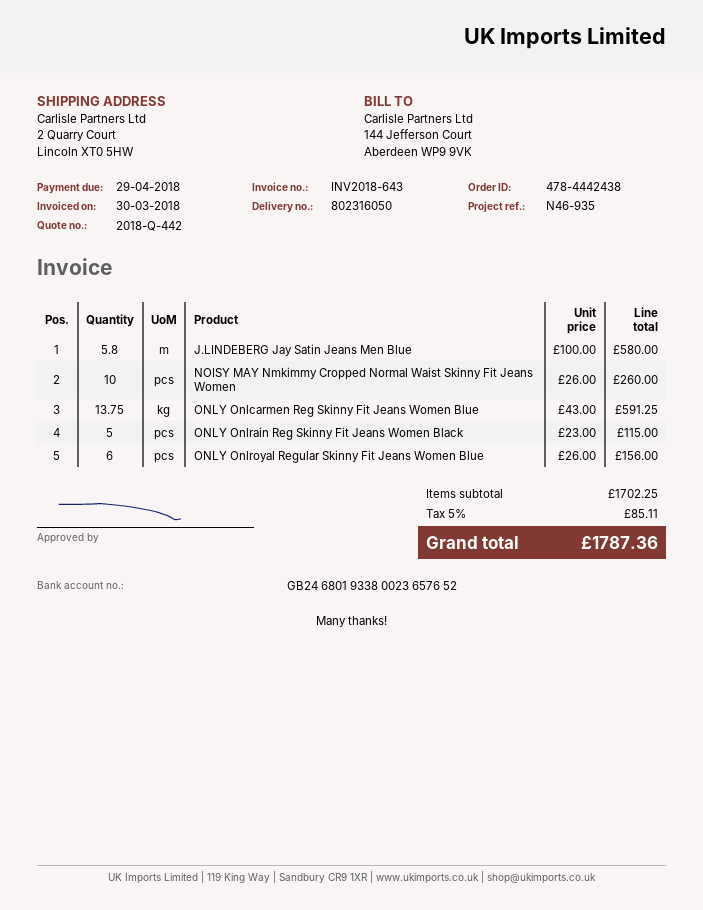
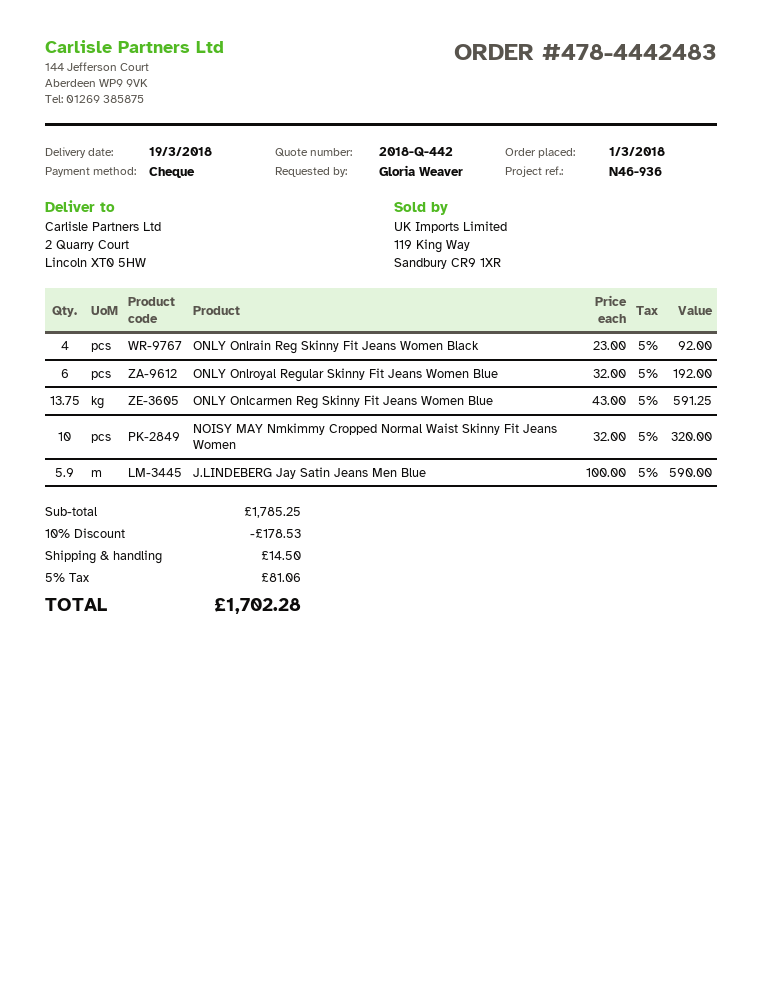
order number: 478-4442438 -> 478-4442483
reference: N46-935 -> N46-936
J.LINDEBERG Jay Satin Jeans Men Blue: 5.8 x 100.00 = 580.00 -> 5.9 x 100.00 = 590.00
NOISY MAY Nmkimmy Cropped Normal Waist Skinny Fit Jeans Women: 10 x 26.00 = 260.00 -> 10 x 32.00 = 320.00
ONLY Onlrain Reg Skinny Fit Jeans Women Black: 5 x 23.00 = 115.00 -> 4 x 23.00 = 92.00
ONLY Onlroyal Regular Skinny Fit Jeans Women Blue: 6 x 26.00 = 156.00 -> 6 x 32.00 = 192.00
subtotal: 1702.25 -> 1785.25
discount: none -> 10% = 178.53
shipping: none -> 14.50
tax: 5% = 85.11 -> 5% = 81.06
total: 1787.36 -> 1702.28

